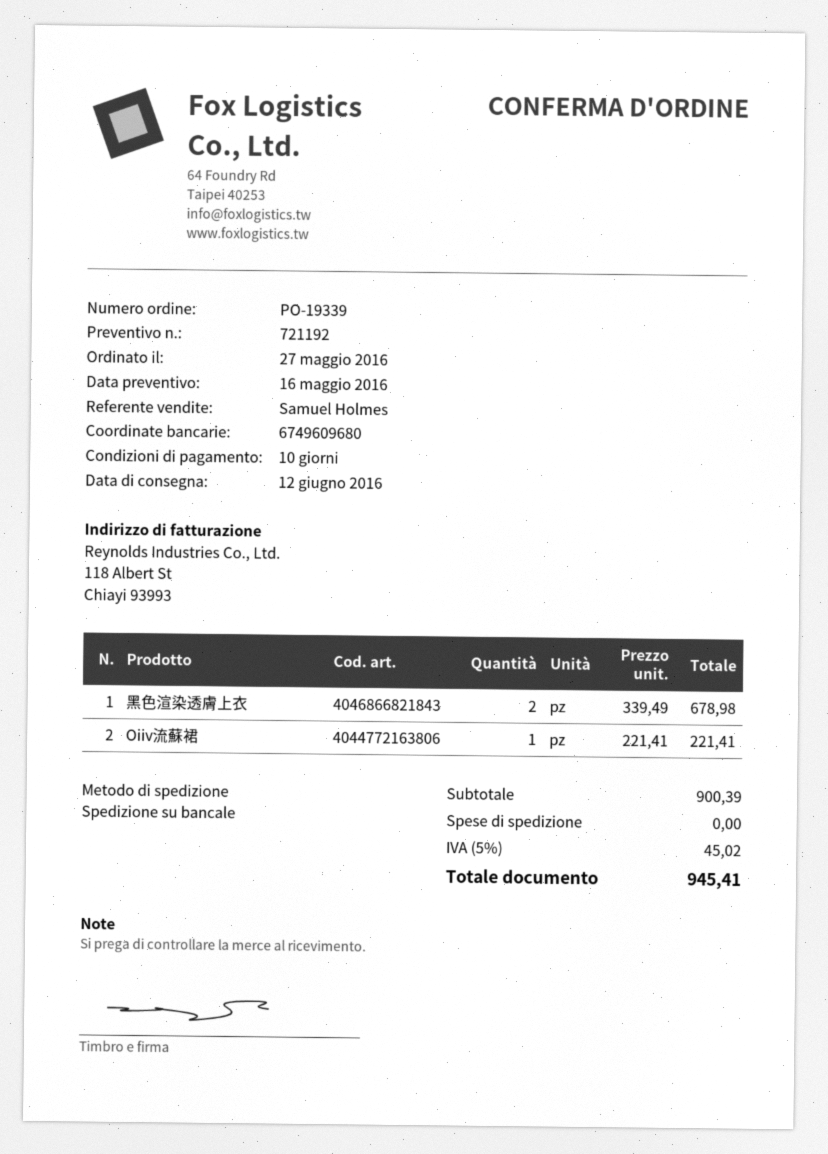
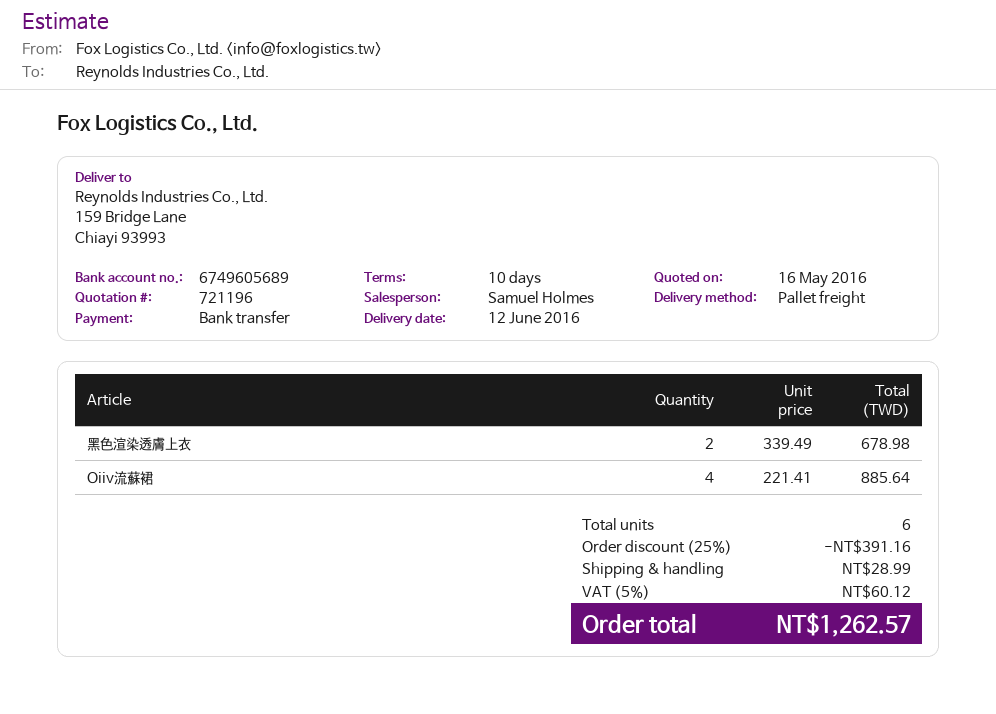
quote number: 721192 -> 721196
bank account: 6749609680 -> 6749605689
Oiiv流蘇裙: 1 x 221.41 = 221.41 -> 4 x 221.41 = 885.64
discount: none -> 25% = 391.16
shipping: 0.00 -> 28.99
tax: 5% = 45.02 -> 5% = 60.12
total: 945.41 -> 1262.57

